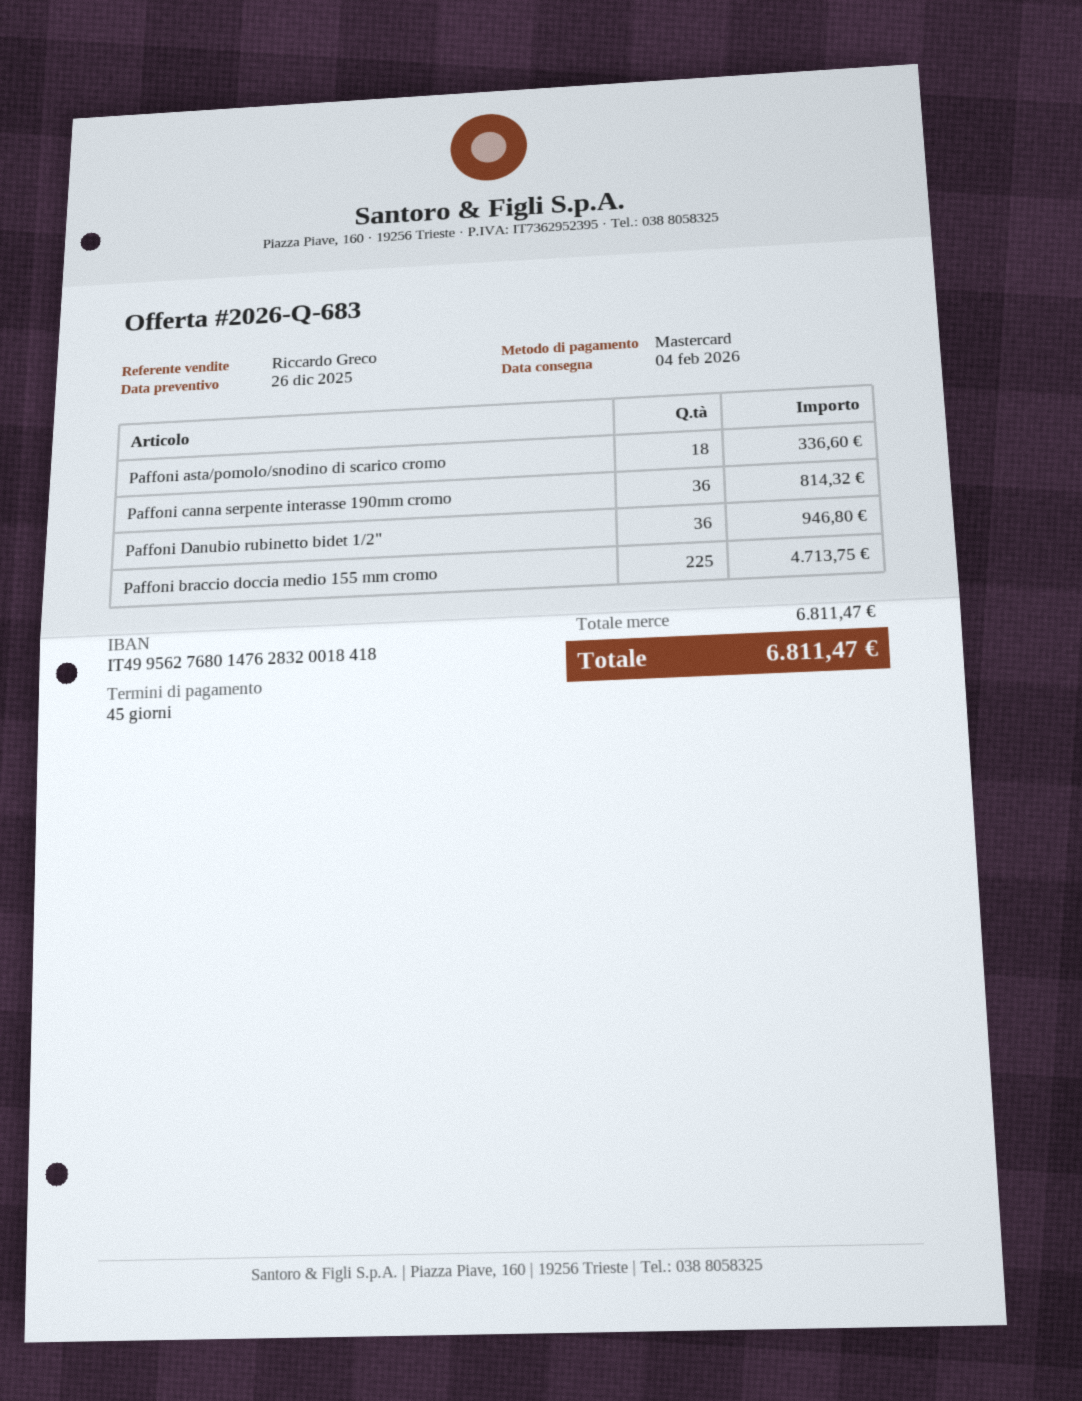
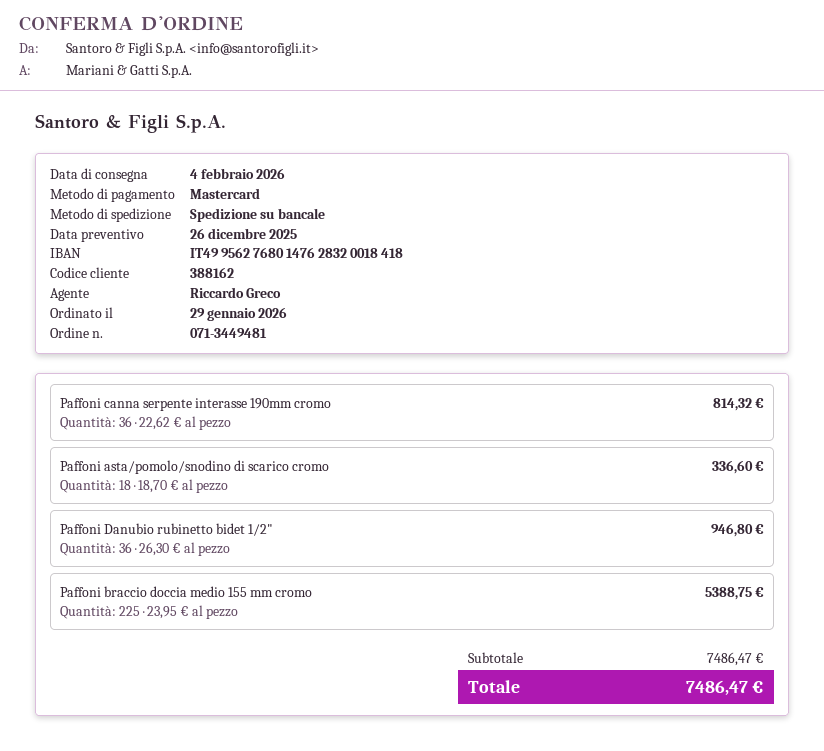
Paffoni braccio doccia medio 155 mm cromo: 225 for 4713.75 -> 225 for 5388.75
subtotal: 6811.47 -> 7486.47
total: 6811.47 -> 7486.47

